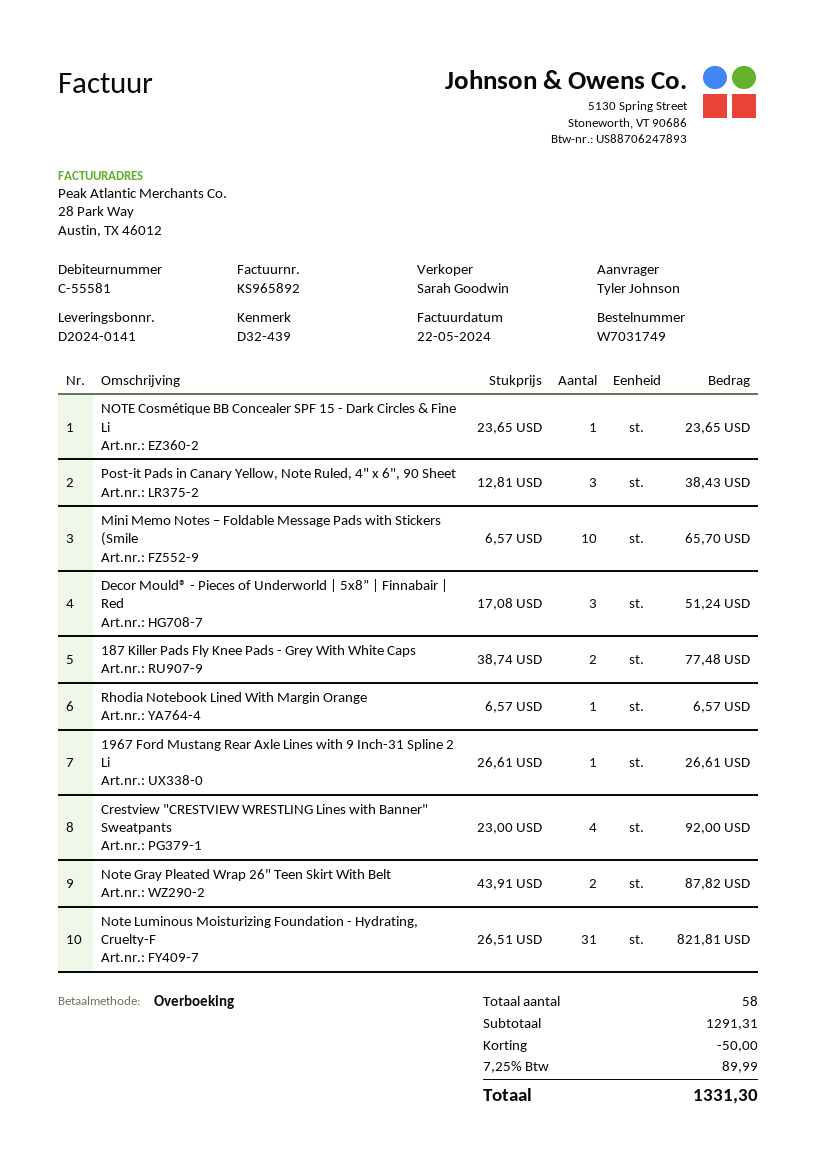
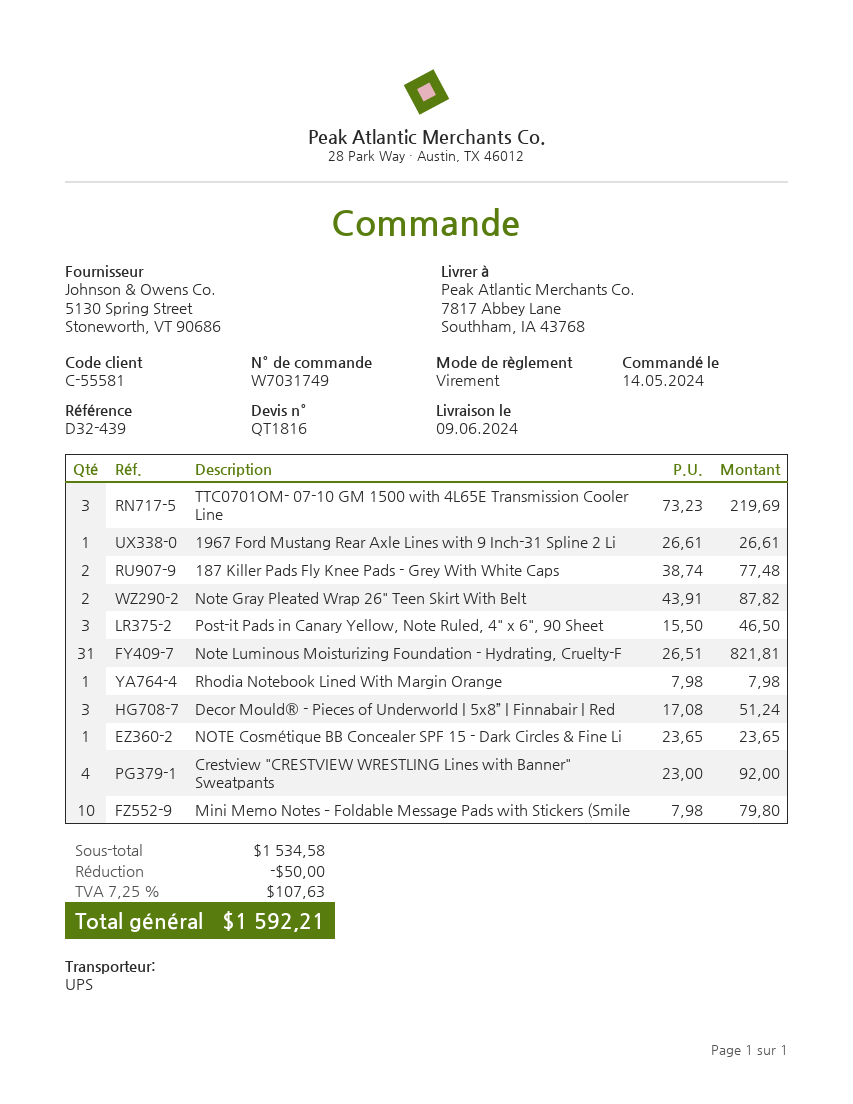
Post-it Pads in Canary Yellow, Note Ruled, 4" x 6", 90 Sheet: 3 x 12.81 = 38.43 -> 3 x 15.50 = 46.50
Mini Memo Notes – Foldable Message Pads with Stickers (Smile: 10 x 6.57 = 65.70 -> 10 x 7.98 = 79.80
Rhodia Notebook Lined With Margin Orange: 1 x 6.57 = 6.57 -> 1 x 7.98 = 7.98
TTC0701OM- 07-10 GM 1500 with 4L65E Transmission Cooler Line: none -> 3 x 73.23 = 219.69
subtotal: 1291.31 -> 1534.58
tax: 7.25% = 89.99 -> 7.25% = 107.63
total: 1331.30 -> 1592.21

